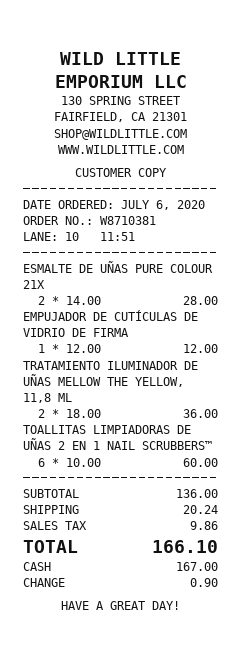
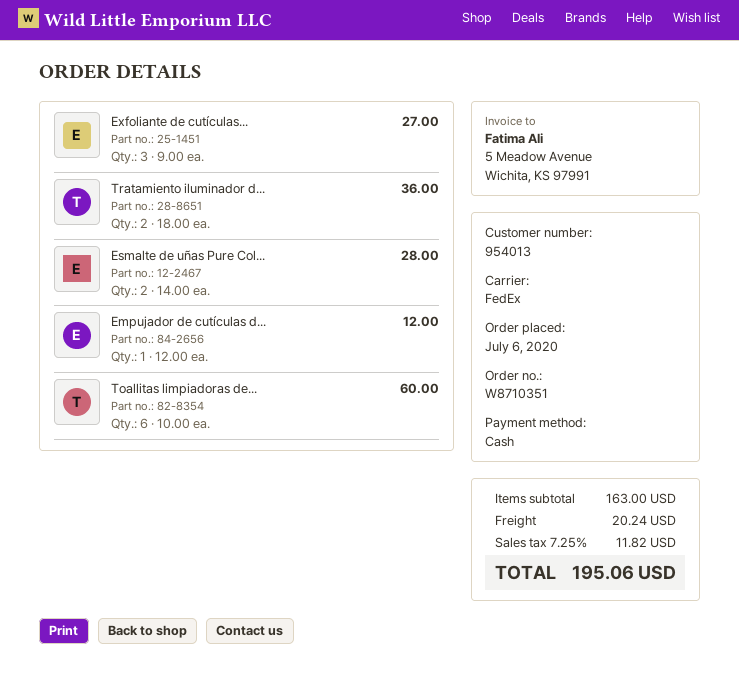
order number: W8710381 -> W8710351
Exfoliante de cutículas...: none -> 3 x 9.00 = 27.00
subtotal: 136.00 -> 163.00
tax: 9.86 -> 11.82
total: 166.10 -> 195.06

